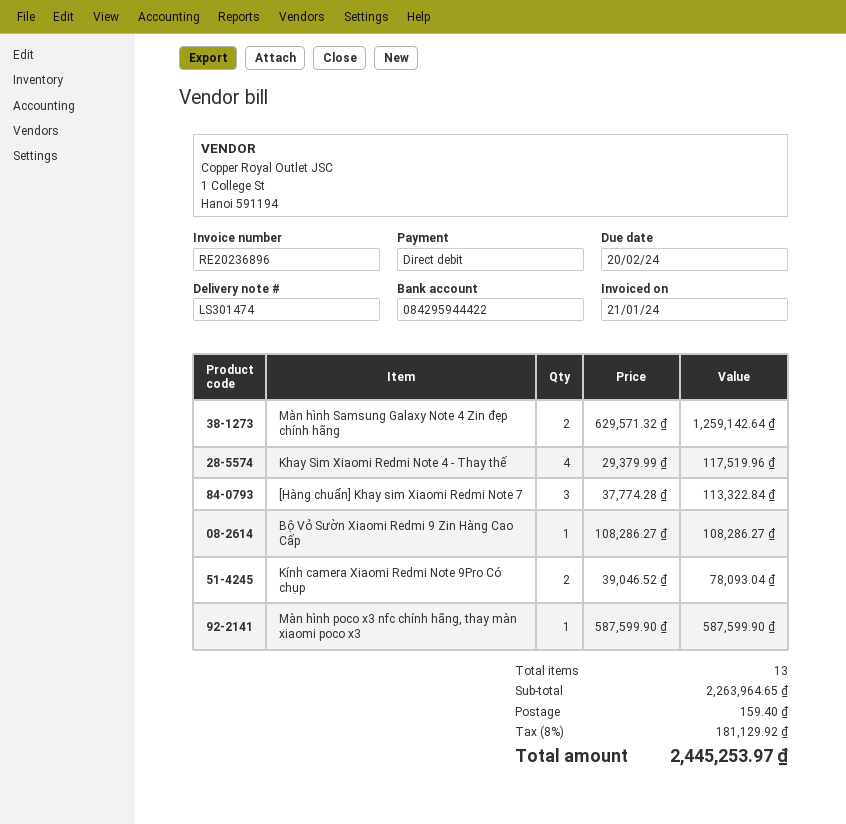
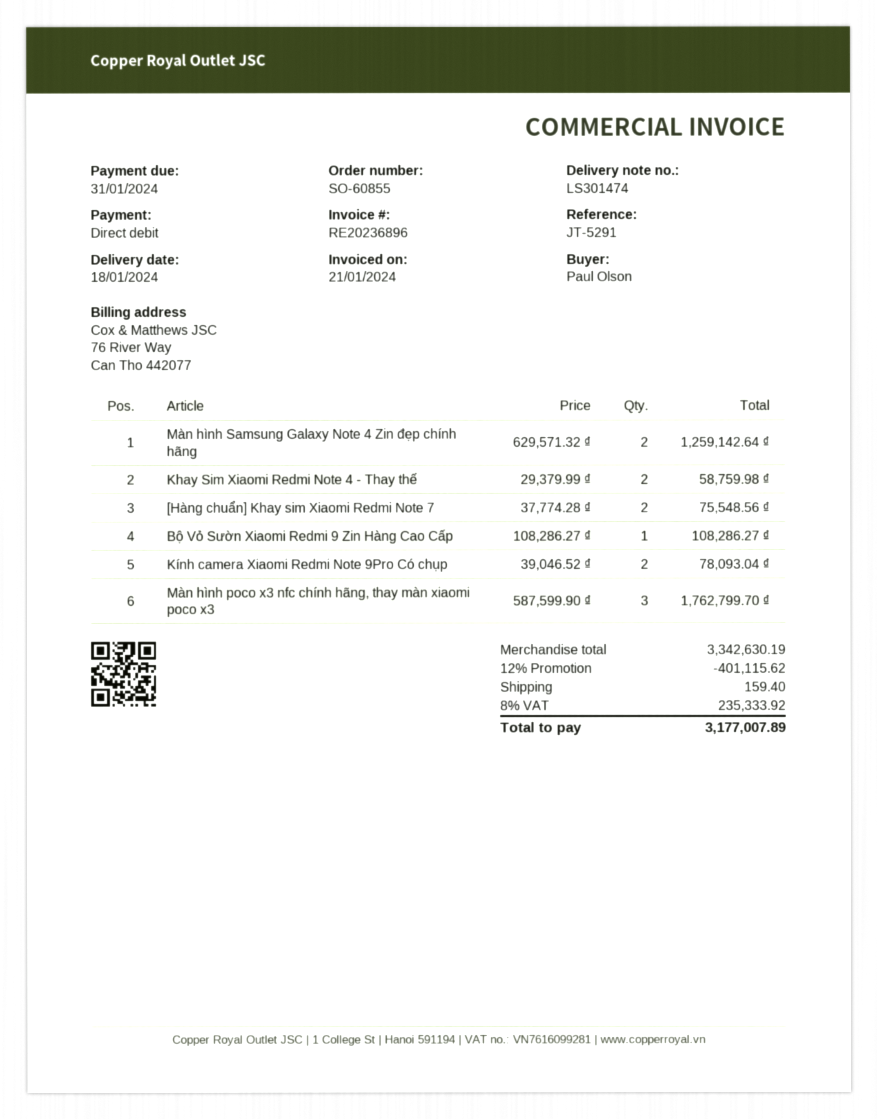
due date: 2024-02-20 -> 2024-01-31
Khay Sim Xiaomi Redmi Note 4 - Thay thế: 4 x 29379.99 = 117519.96 -> 2 x 29379.99 = 58759.98
[Hàng chuẩn] Khay sim Xiaomi Redmi Note 7: 3 x 37774.28 = 113322.84 -> 2 x 37774.28 = 75548.56
Màn hình poco x3 nfc chính hãng, thay màn xiaomi poco x3: 1 x 587599.90 = 587599.90 -> 3 x 587599.90 = 1762799.70
subtotal: 2263964.65 -> 3342630.19
discount: none -> 12% = 401115.62
tax: 8% = 181129.92 -> 8% = 235333.92
total: 2445253.97 -> 3177007.89

